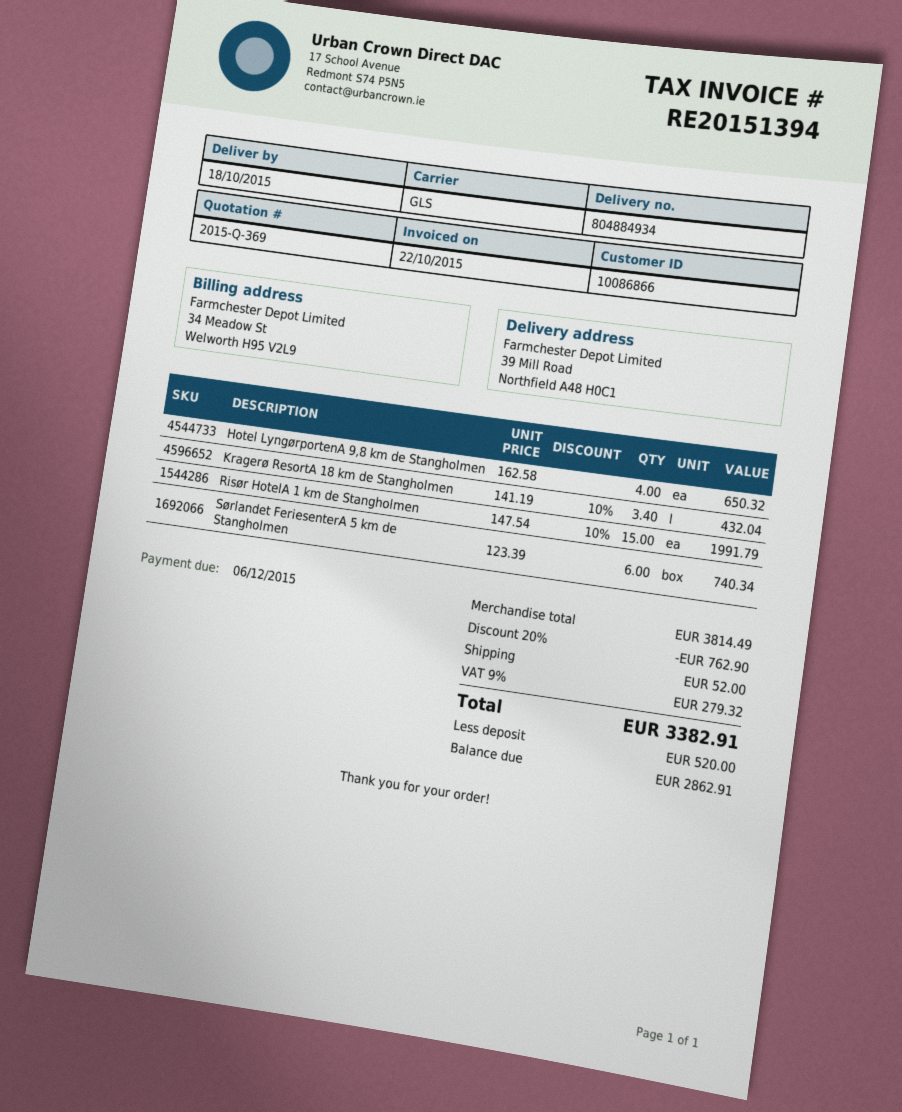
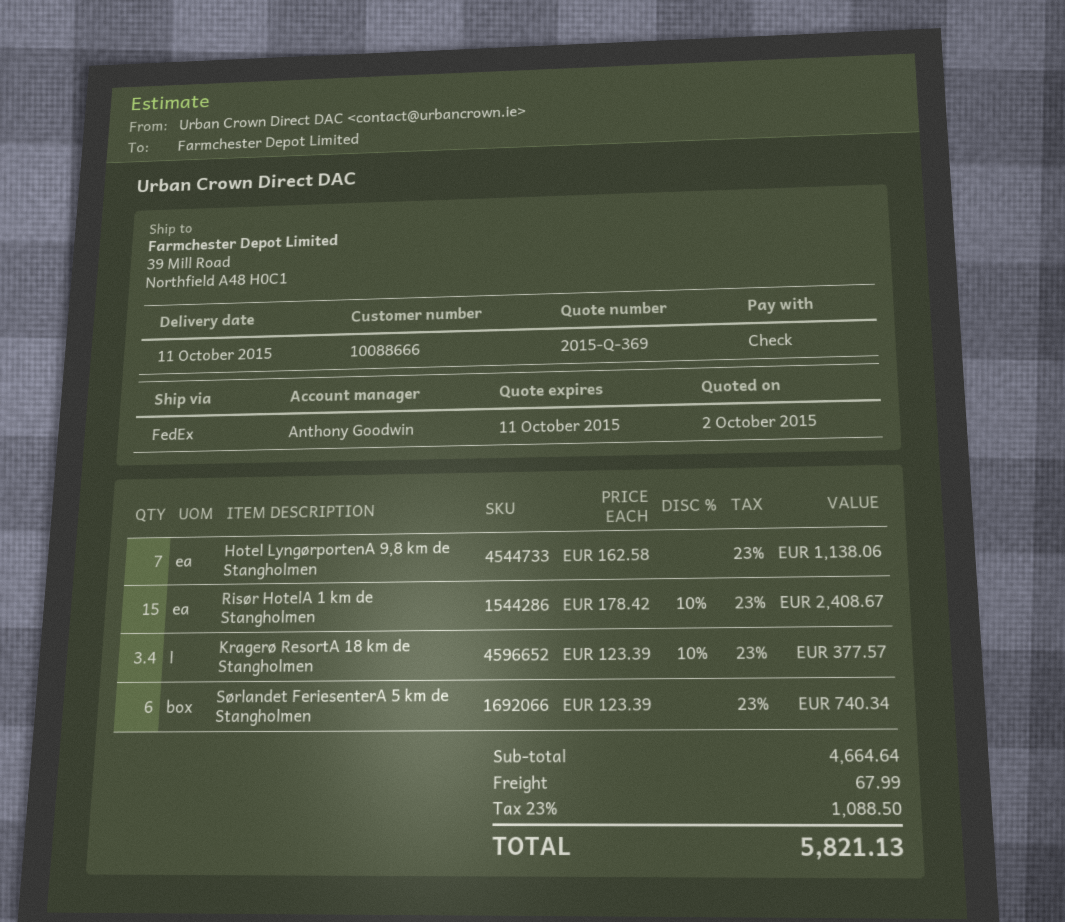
delivery date: 2015-10-18 -> 2015-10-11
customer number: 10086866 -> 10088666
shipping method: GLS -> FedEx
Hotel LyngørportenA 9,8 km de Stangholmen: 4 x 162.58 = 650.32 -> 7 x 162.58 = 1138.06
Kragerø ResortA 18 km de Stangholmen: 3.4 x 141.19 - 10% = 432.04 -> 3.4 x 123.39 - 10% = 377.57
Risør HotelA 1 km de Stangholmen: 15 x 147.54 - 10% = 1991.79 -> 15 x 178.42 - 10% = 2408.67
subtotal: 3814.49 -> 4664.64
discount: 20% = 762.90 -> none
shipping: 52.00 -> 67.99
tax: 9% = 279.32 -> 23% = 1088.50
total: 3382.91 -> 5821.13

